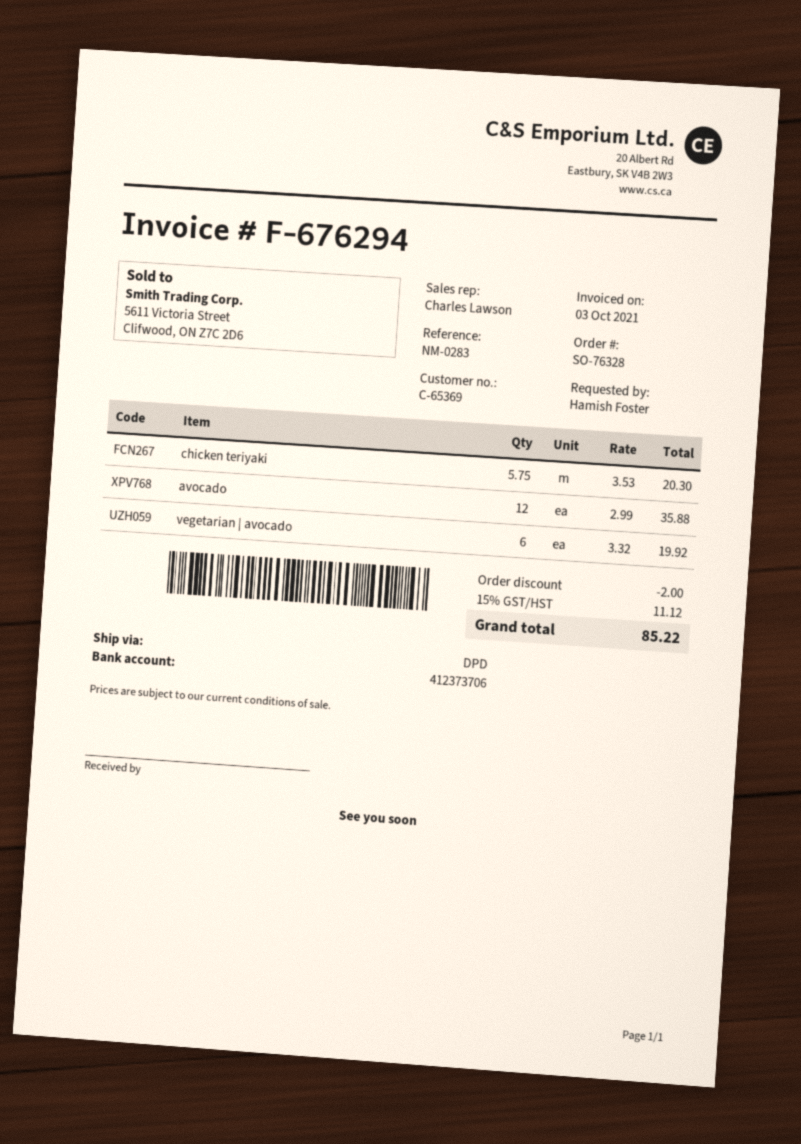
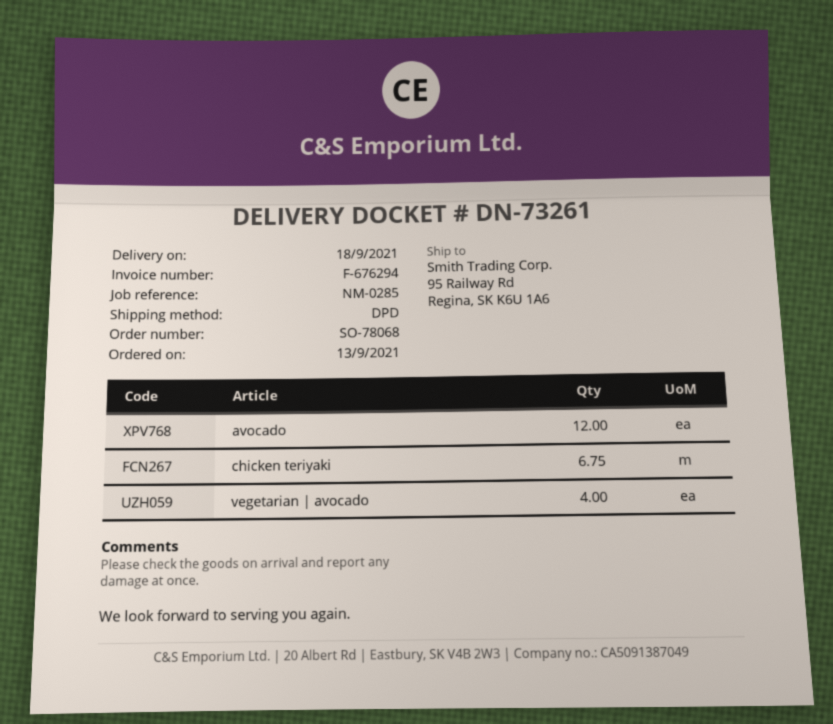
order number: SO-76328 -> SO-78068
reference: NM-0283 -> NM-0285
chicken teriyaki: 5.75 -> 6.75
vegetarian | avocado: 6 -> 4

